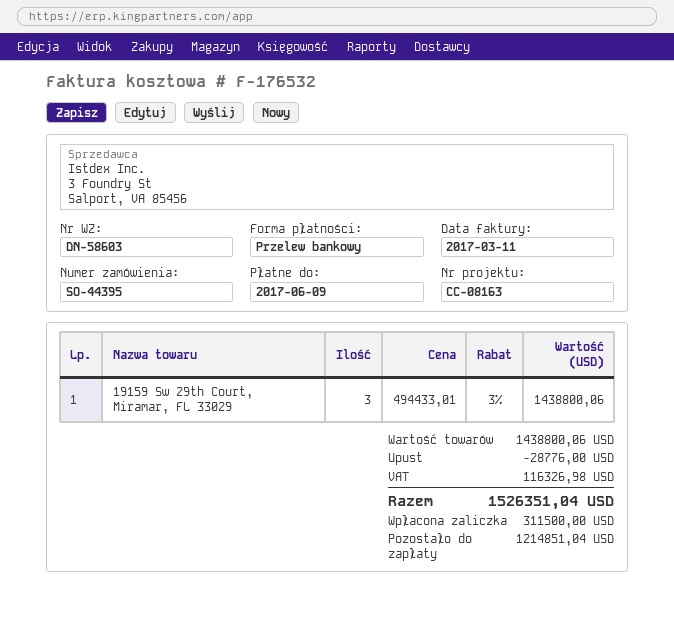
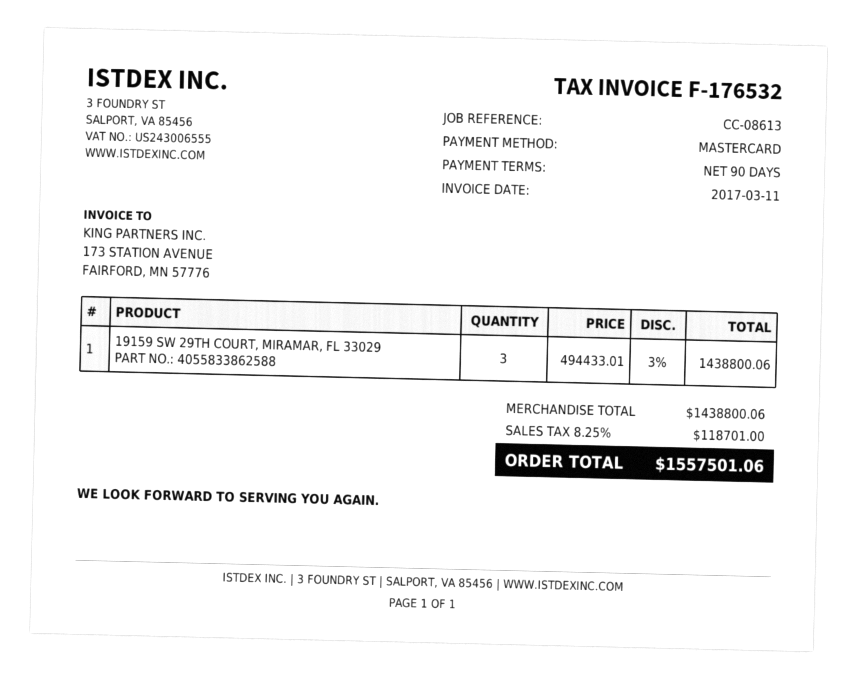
reference: CC-08163 -> CC-08613
payment method: bank transfer -> Mastercard
discount: 28776.00 -> none
tax: 116326.98 -> 118701.00
total: 1526351.04 -> 1557501.06

